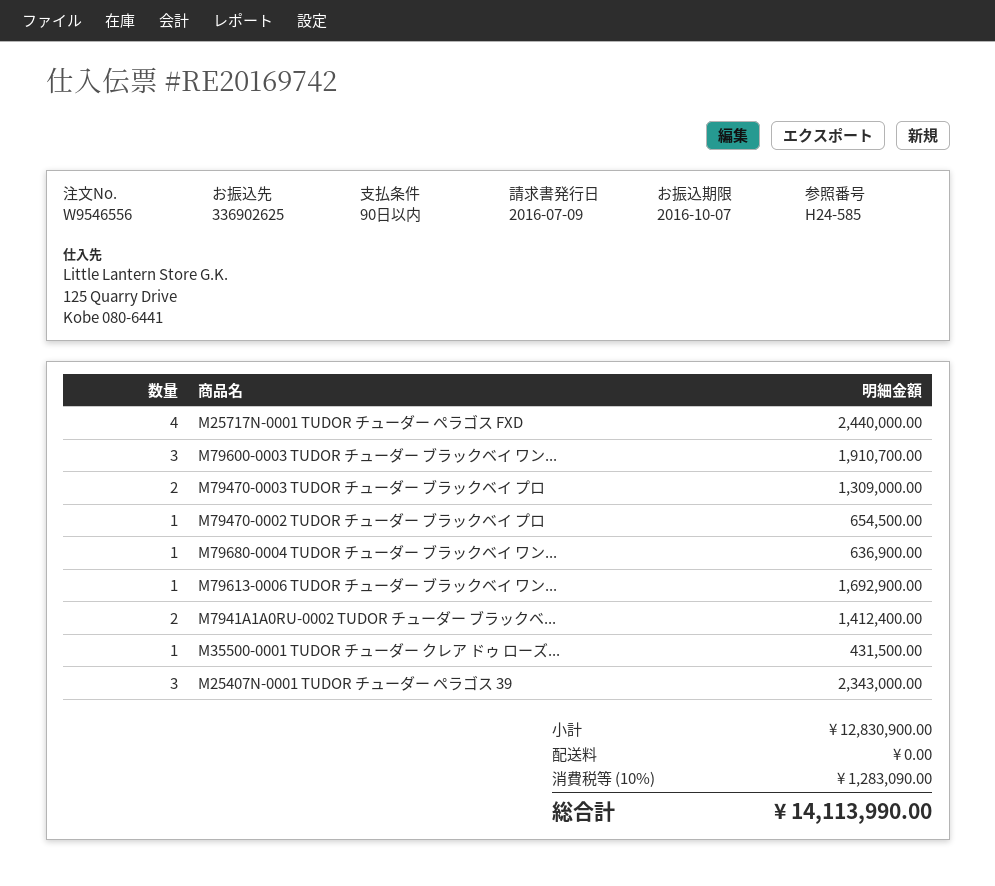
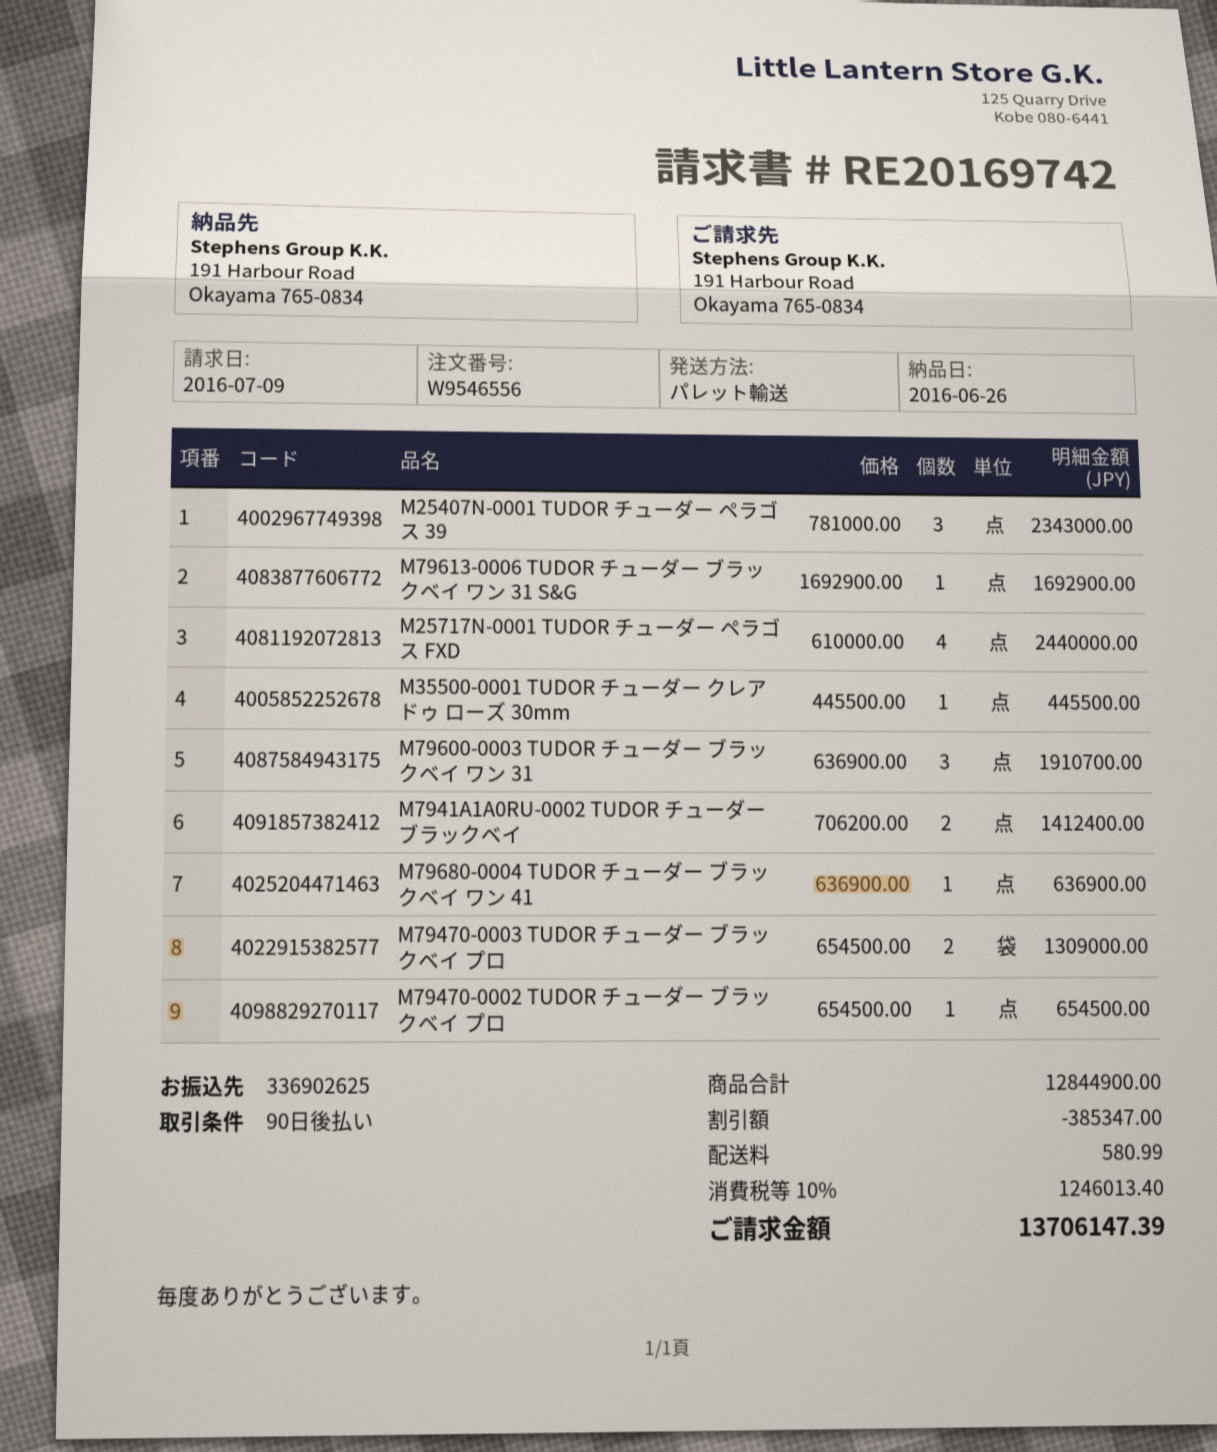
M35500-0001 TUDOR チューダー クレア ドゥ ローズ...: 1 for 431500.00 -> 1 for 445500.00
subtotal: 12830900.00 -> 12844900.00
discount: none -> 385347.00
shipping: 0.00 -> 580.99
tax: 10% = 1283090.00 -> 10% = 1246013.40
total: 14113990.00 -> 13706147.39

